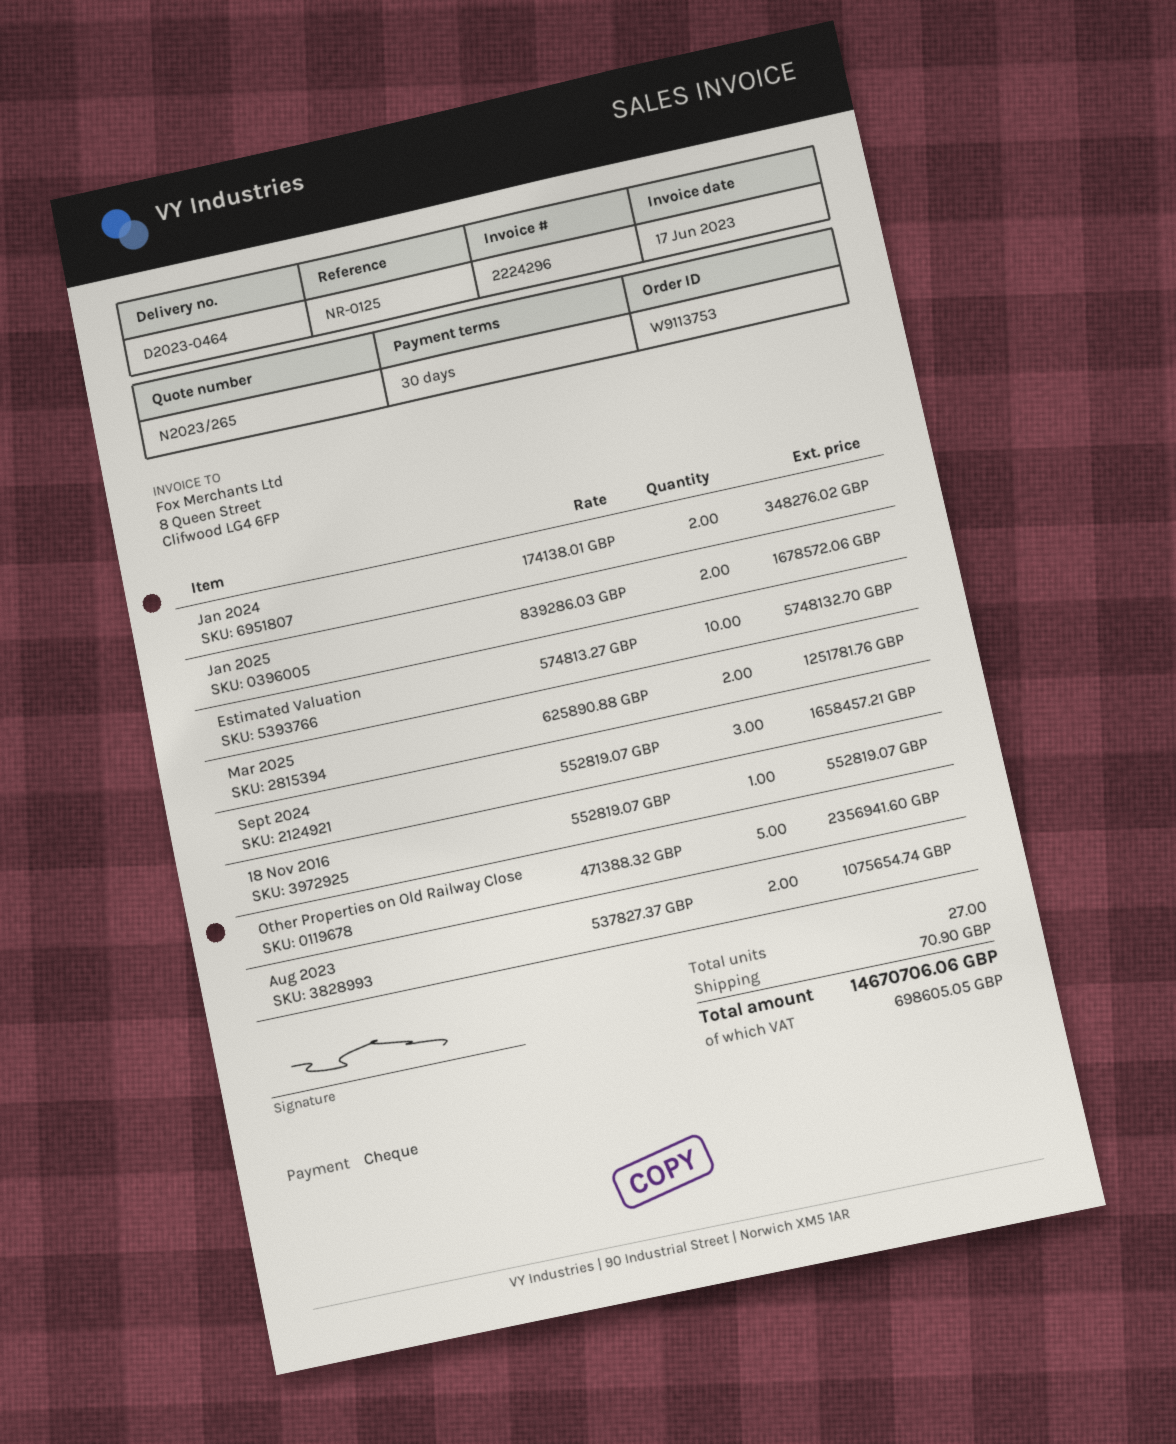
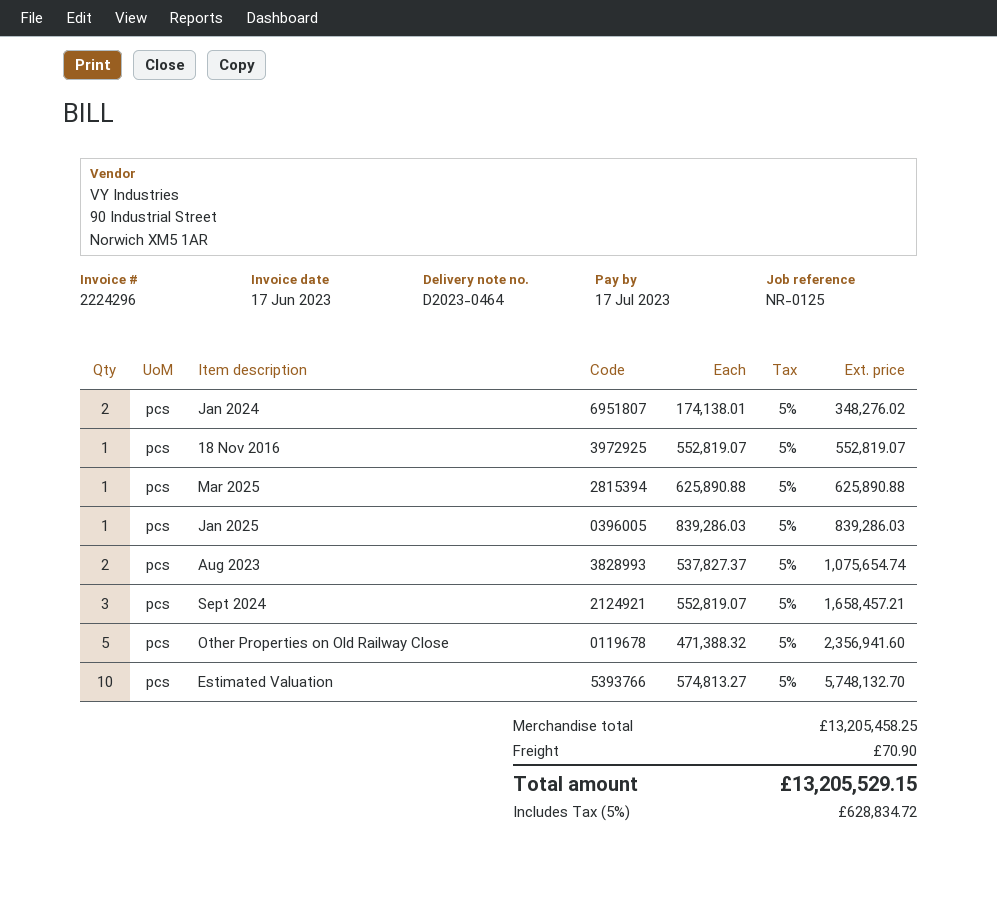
Jan 2025: 2 x 839286.03 = 1678572.06 -> 1 x 839286.03 = 839286.03
Mar 2025: 2 x 625890.88 = 1251781.76 -> 1 x 625890.88 = 625890.88
tax: 698605.05 -> 628834.72
total: 14670706.06 -> 13205529.15

